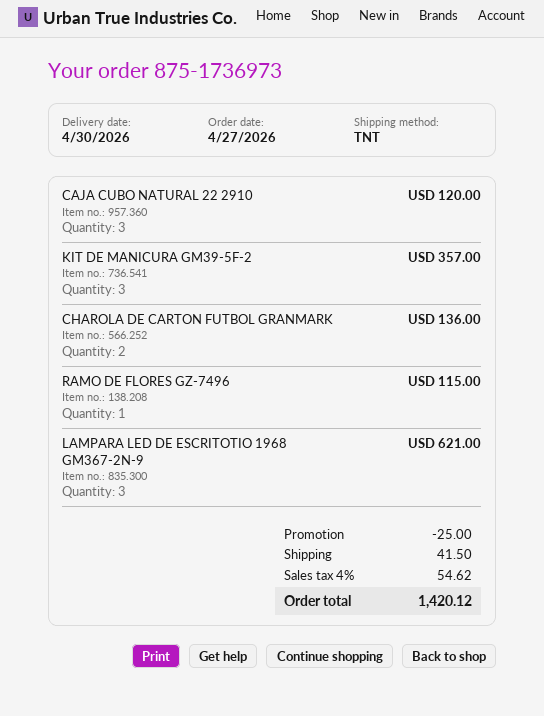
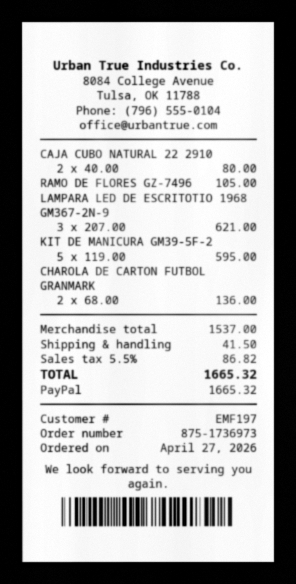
CAJA CUBO NATURAL 22 2910: 3 for 120.00 -> 2 for 80.00
KIT DE MANICURA GM39-5F-2: 3 for 357.00 -> 5 for 595.00
RAMO DE FLORES GZ-7496: 1 for 115.00 -> 1 for 105.00
discount: 25.00 -> none
tax: 4% = 54.62 -> 5.5% = 86.82
total: 1420.12 -> 1665.32

